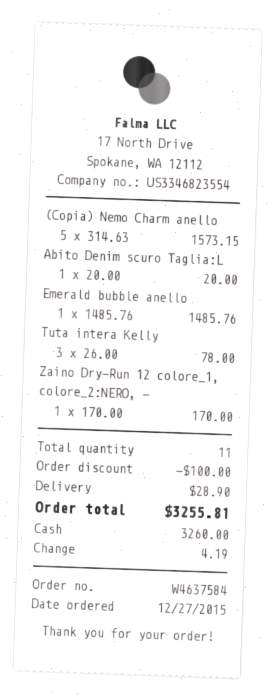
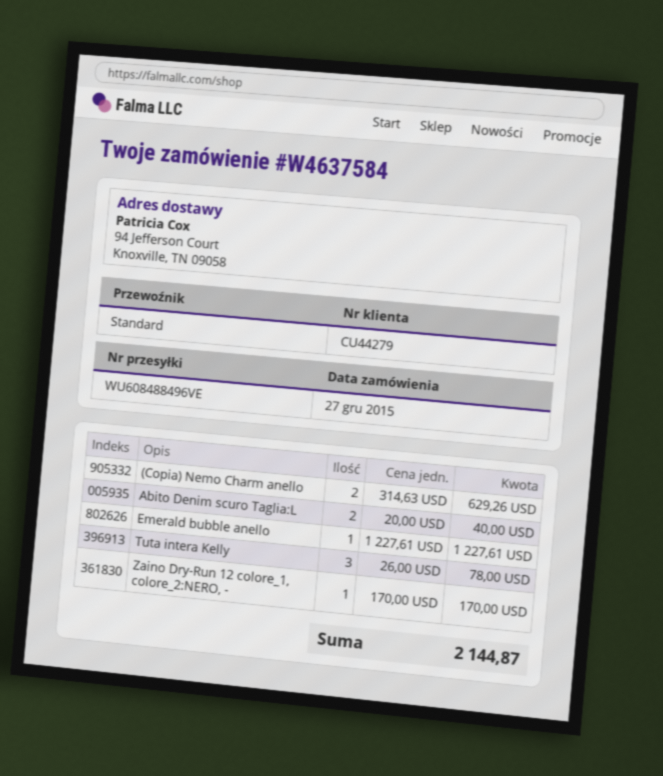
(Copia) Nemo Charm anello: 5 x 314.63 = 1573.15 -> 2 x 314.63 = 629.26
Abito Denim scuro Taglia:L: 1 x 20.00 = 20.00 -> 2 x 20.00 = 40.00
Emerald bubble anello: 1 x 1485.76 = 1485.76 -> 1 x 1227.61 = 1227.61
discount: 100.00 -> none
shipping: 28.90 -> none
total: 3255.81 -> 2144.87

